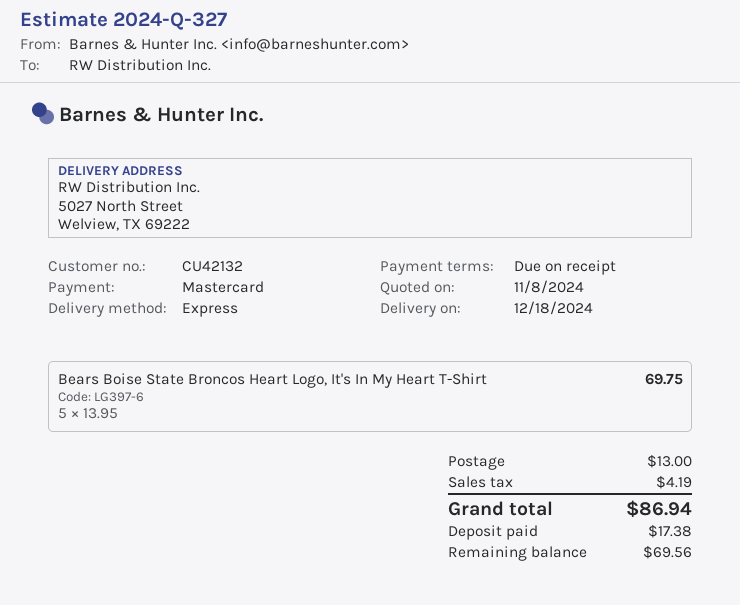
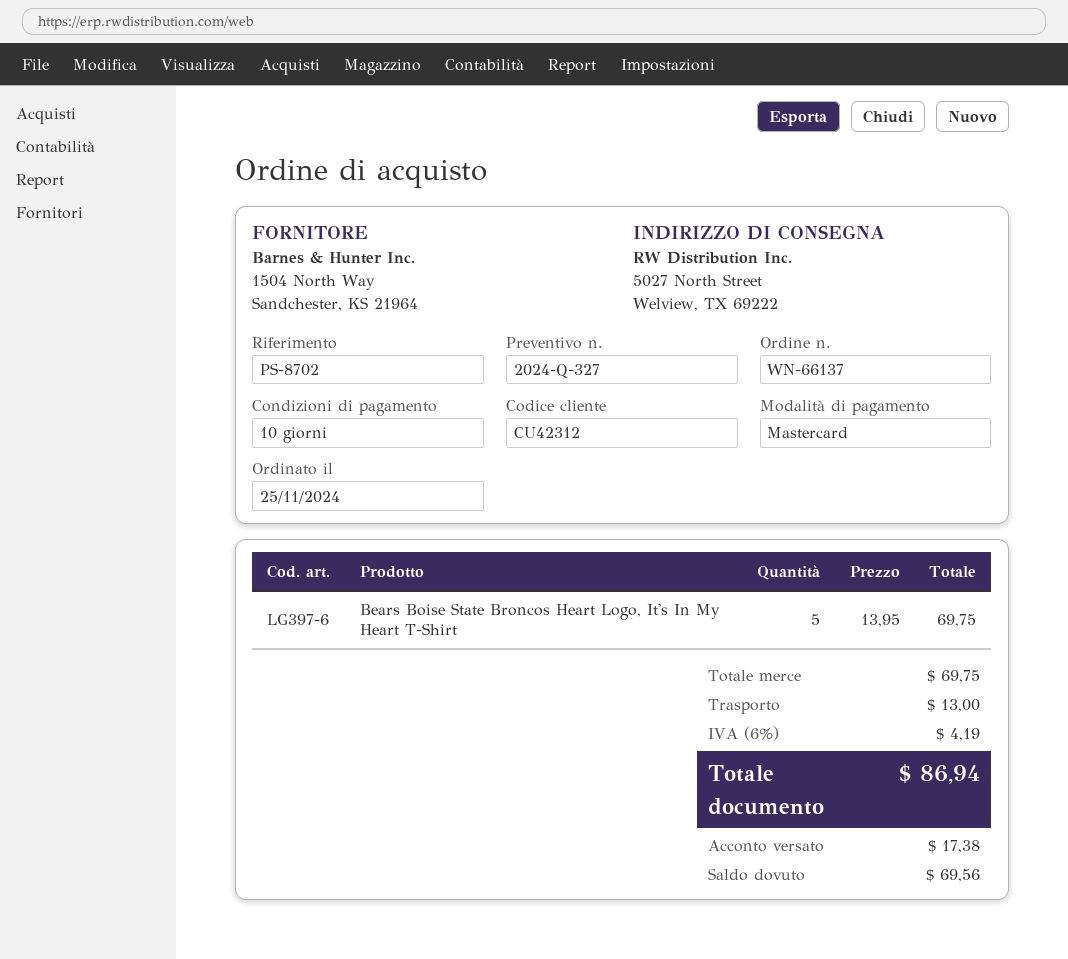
payment terms: on receipt -> 10 days
customer number: CU42132 -> CU42312

